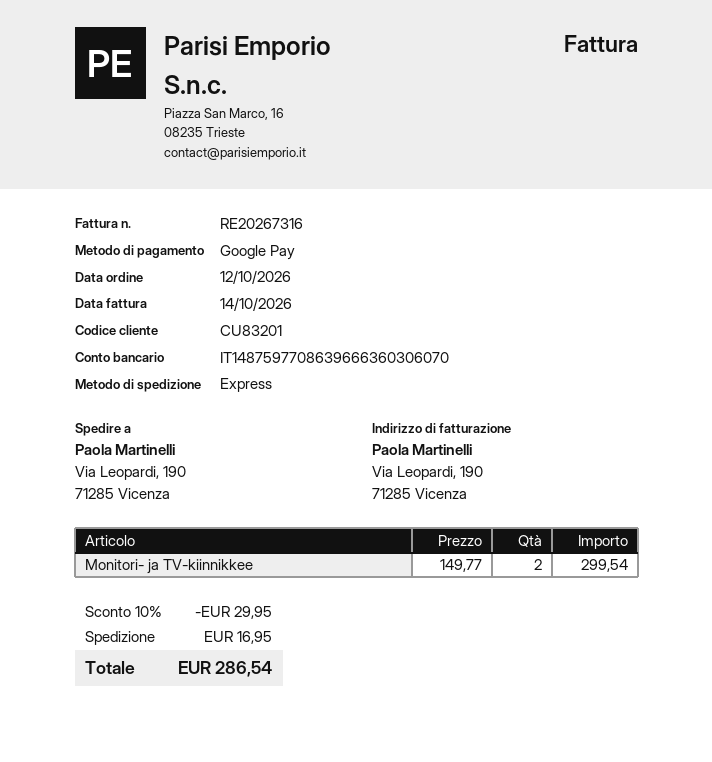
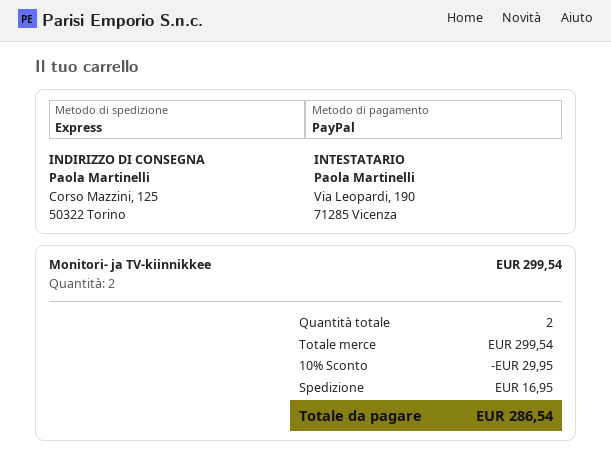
payment method: Google Pay -> PayPal
ship to: Via Leopardi, 190, 71285 Vicenza -> Corso Mazzini, 125, 50322 Torino

